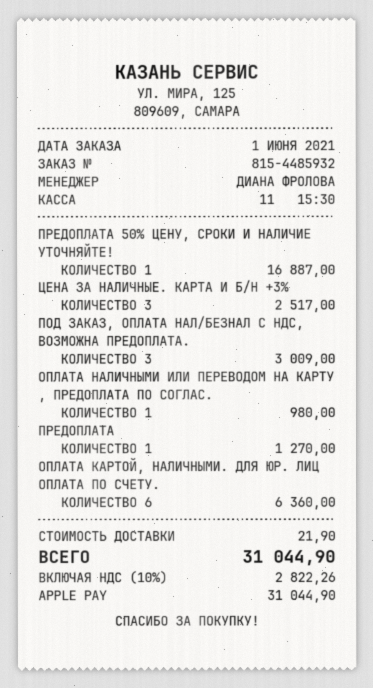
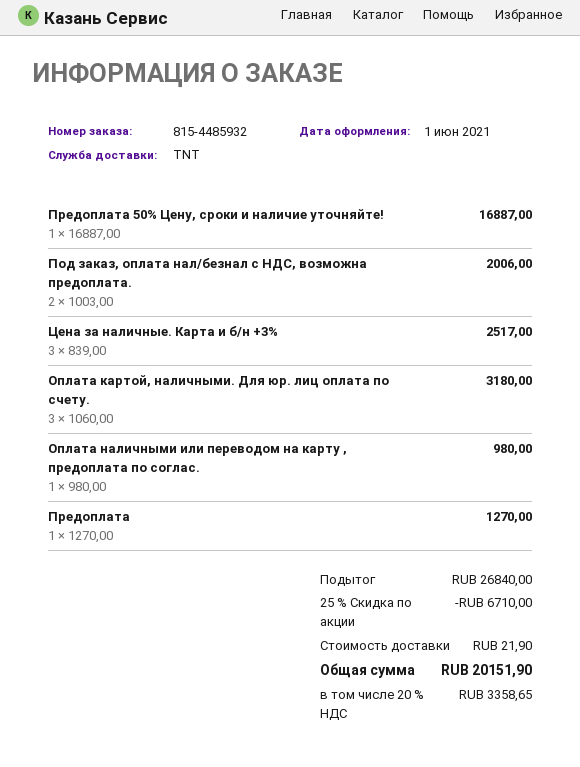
ПОД ЗАКАЗ, ОПЛАТА НАЛ/БЕЗНАЛ С НДС, ВОЗМОЖНА ПРЕДОПЛАТА.: 3 for 3009.00 -> 2 for 2006.00
ОПЛАТА КАРТОЙ, НАЛИЧНЫМИ. ДЛЯ ЮР. ЛИЦ ОПЛАТА ПО СЧЕТУ.: 6 for 6360.00 -> 3 for 3180.00
discount: none -> 25% = 6710.00
tax: 10% = 2822.26 -> 20% = 3358.65
total: 31044.90 -> 20151.90

